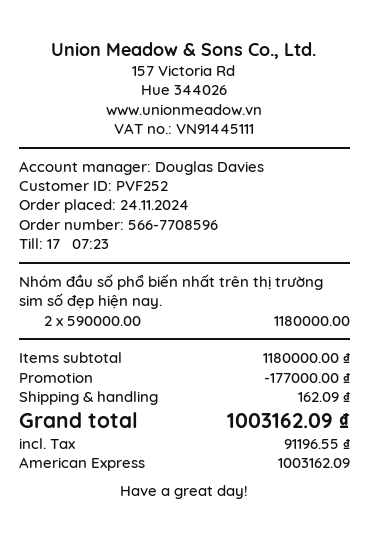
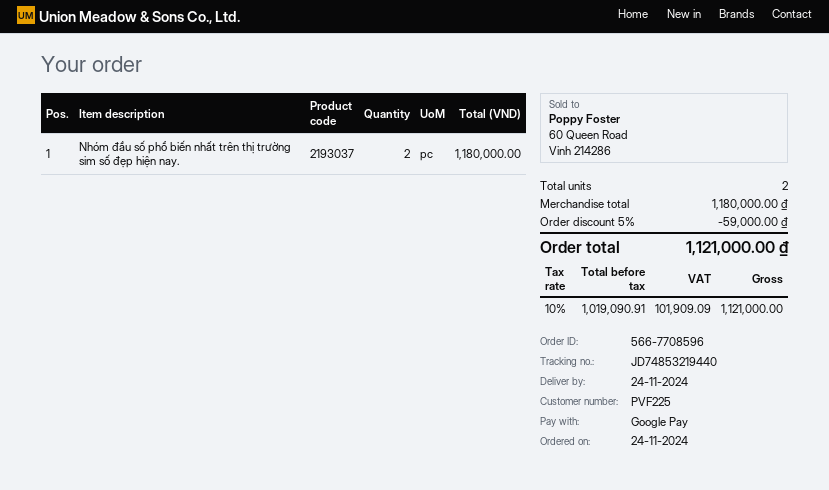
customer number: PVF252 -> PVF225
payment method: American Express -> Google Pay
discount: 177000.00 -> 59000.00
shipping: 162.09 -> none
tax: 91196.55 -> 101909.09
total: 1003162.09 -> 1121000.00

